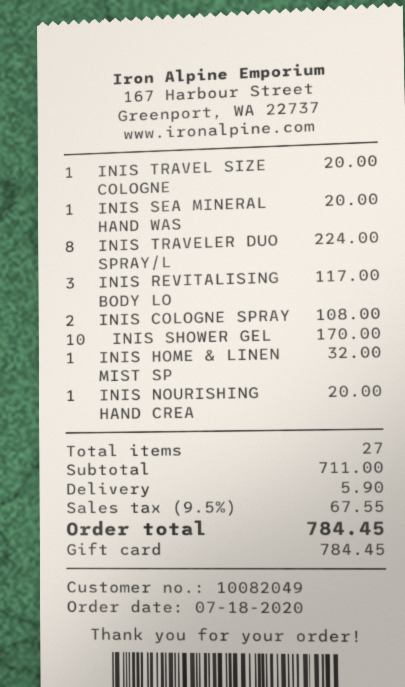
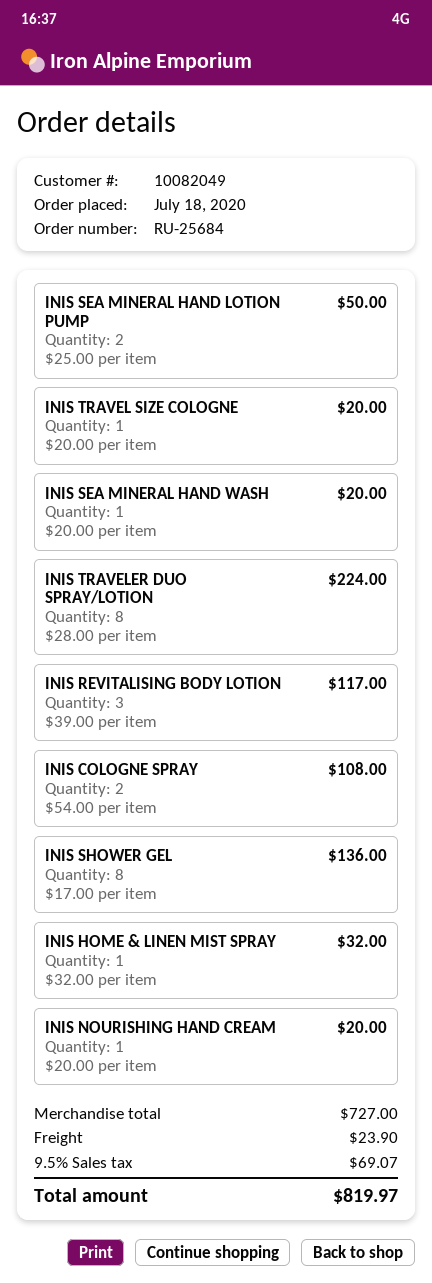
INIS SHOWER GEL: 10 for 170.00 -> 8 for 136.00
INIS SEA MINERAL HAND LOTION PUMP: none -> 2 for 50.00
subtotal: 711.00 -> 727.00
shipping: 5.90 -> 23.90
tax: 9.5% = 67.55 -> 9.5% = 69.07
total: 784.45 -> 819.97

